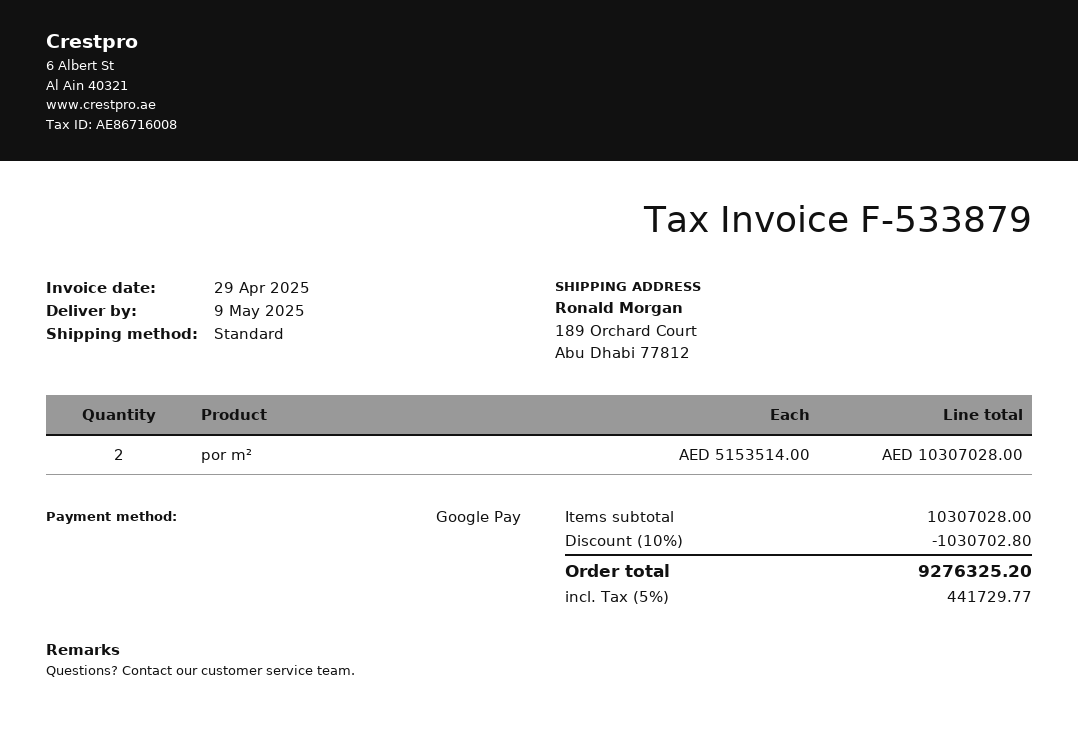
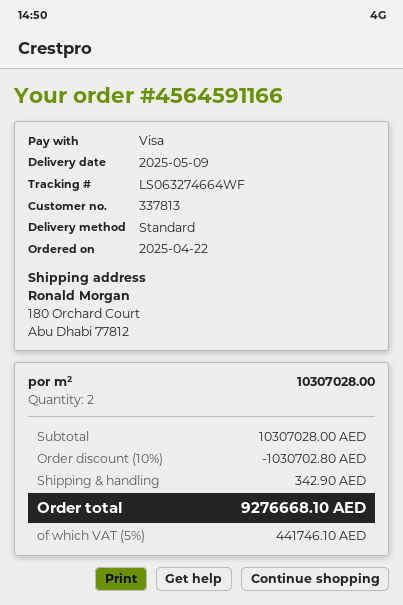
payment method: Google Pay -> Visa
ship to: 189 Orchard Court, Abu Dhabi 77812 -> 180 Orchard Court, Abu Dhabi 77812
shipping: none -> 342.90
tax: 5% = 441729.77 -> 5% = 441746.10
total: 9276325.20 -> 9276668.10

